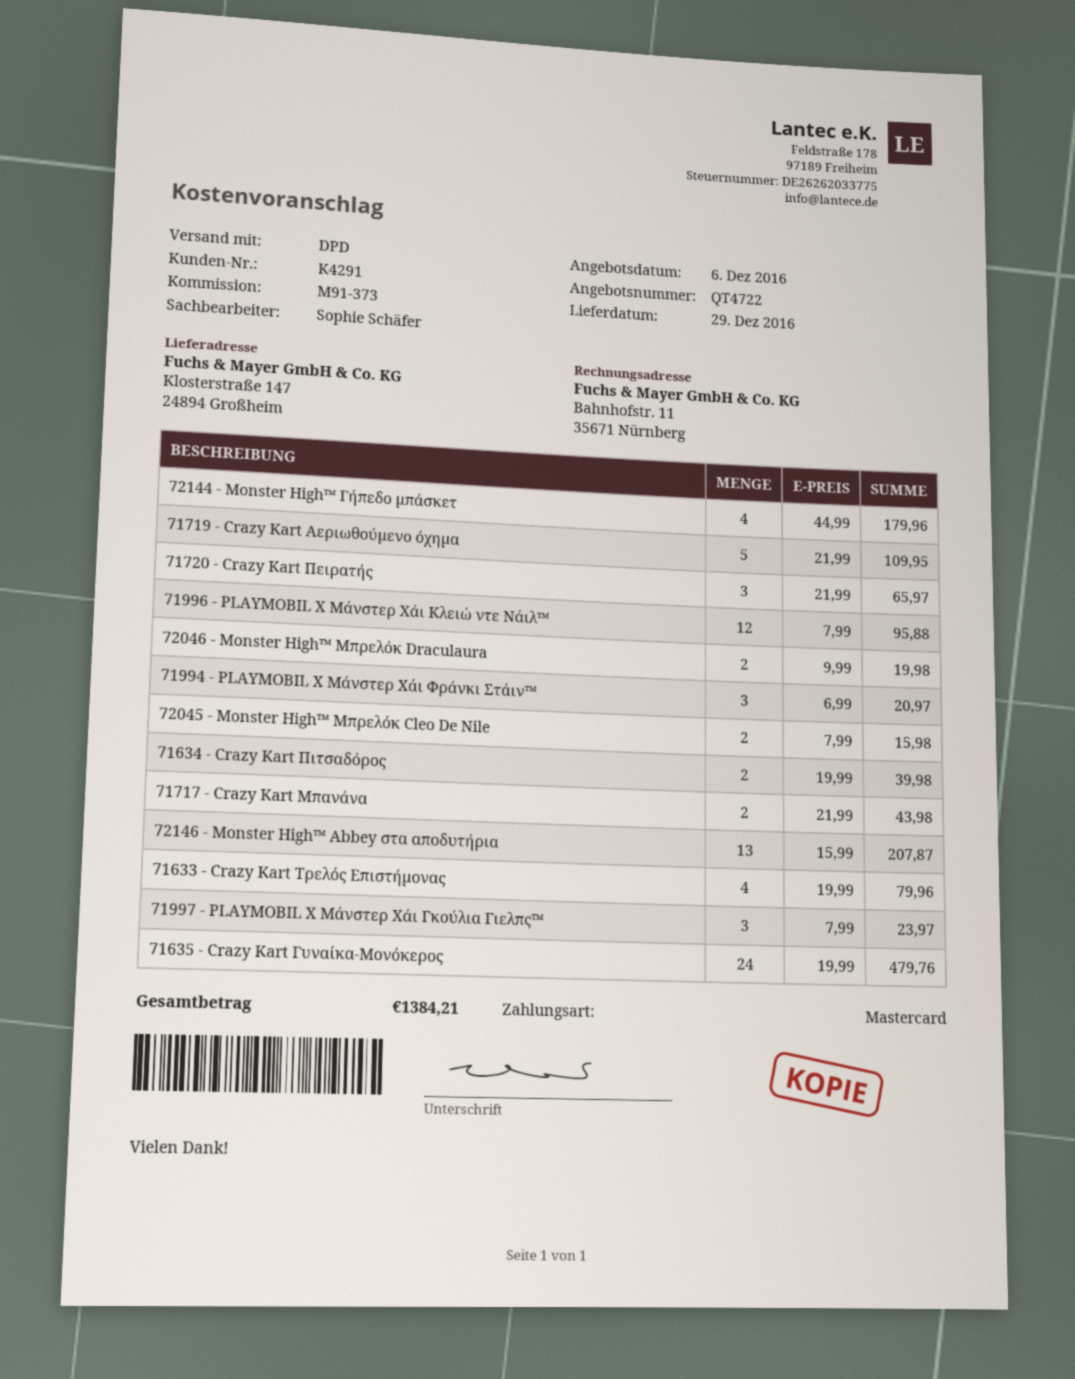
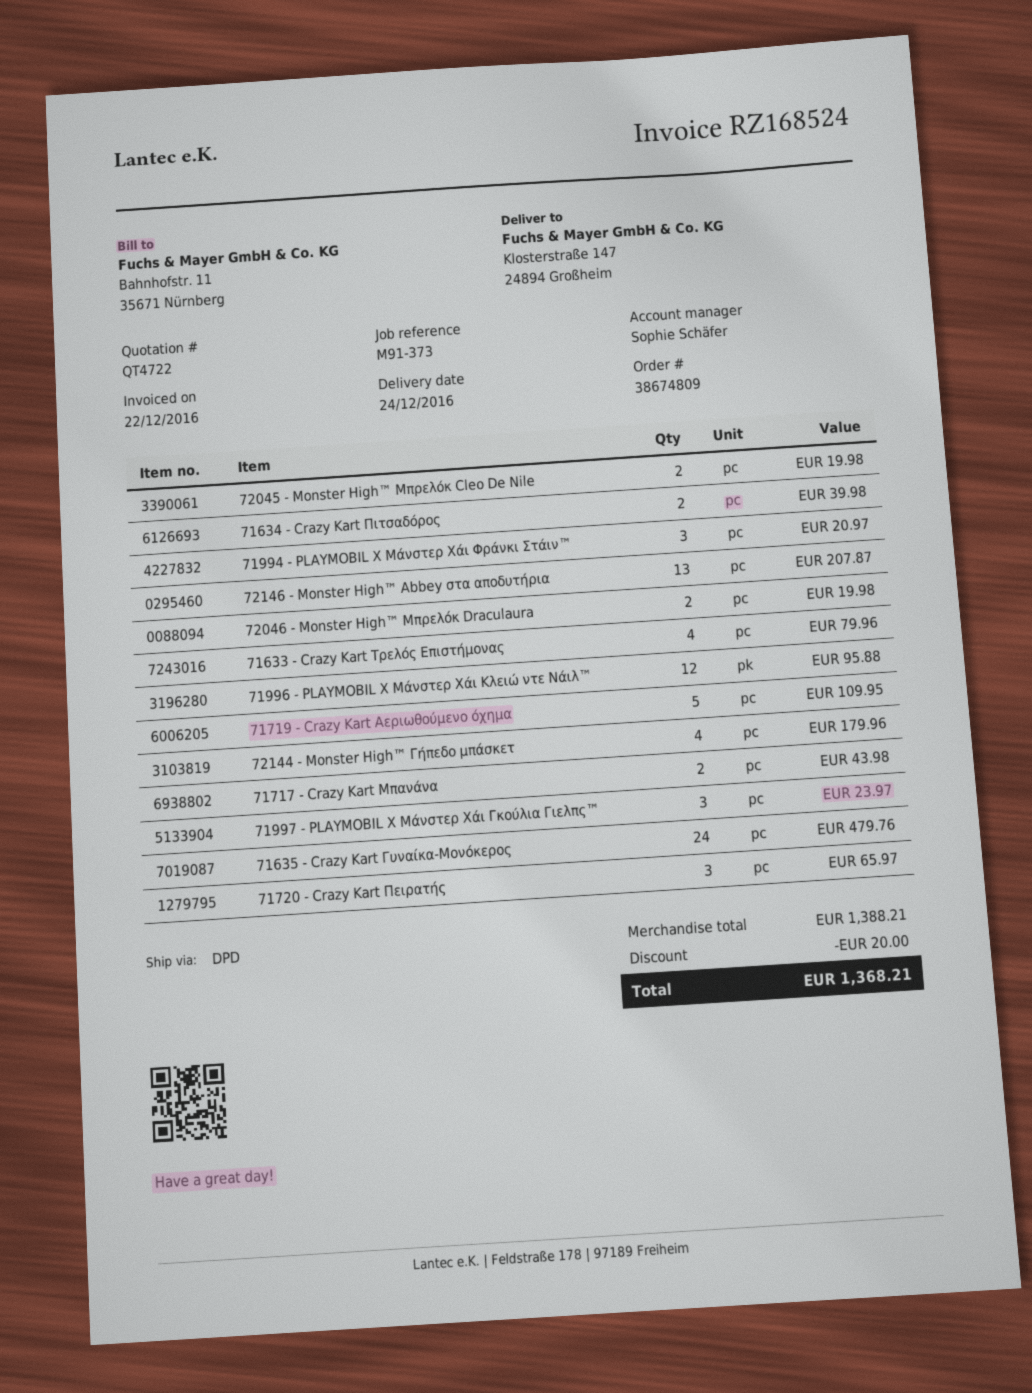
delivery date: 2016-12-29 -> 2016-12-24
72045 - Monster High™ Μπρελόκ Cleo De Nile: 2 for 15.98 -> 2 for 19.98
discount: none -> 20.00
total: 1384.21 -> 1368.21

